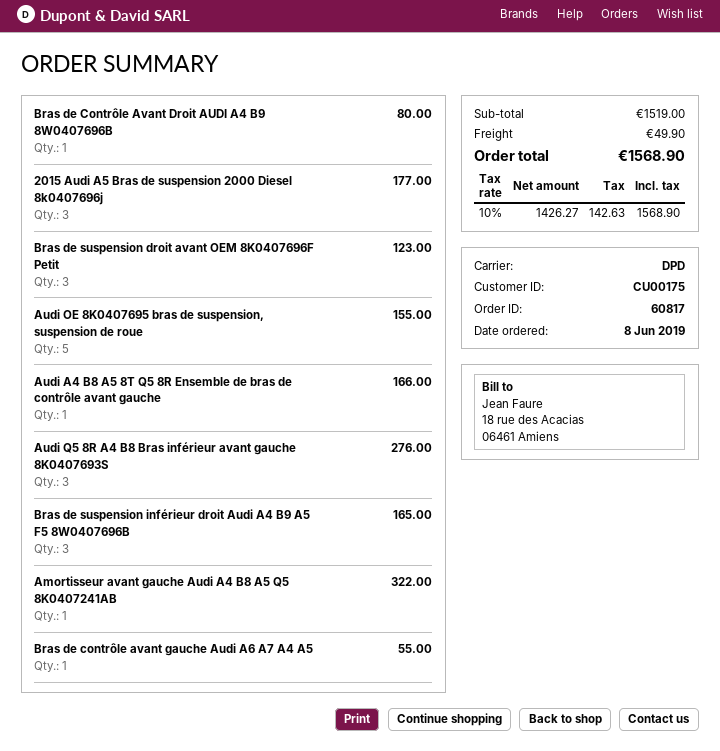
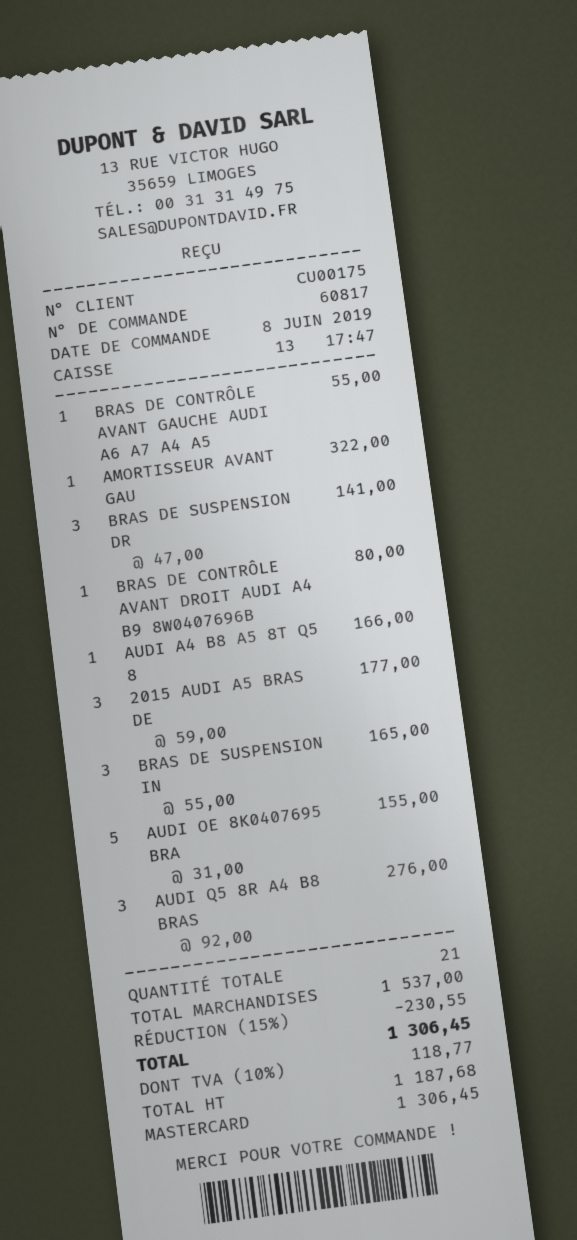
Bras de suspension droit avant OEM 8K0407696F Petit: 3 for 123.00 -> 3 for 141.00
subtotal: 1519.00 -> 1537.00
discount: none -> 15% = 230.55
shipping: 49.90 -> none
net: 1426.27 -> 1187.68
tax: 10% = 142.63 -> 10% = 118.77
total: 1568.90 -> 1306.45

